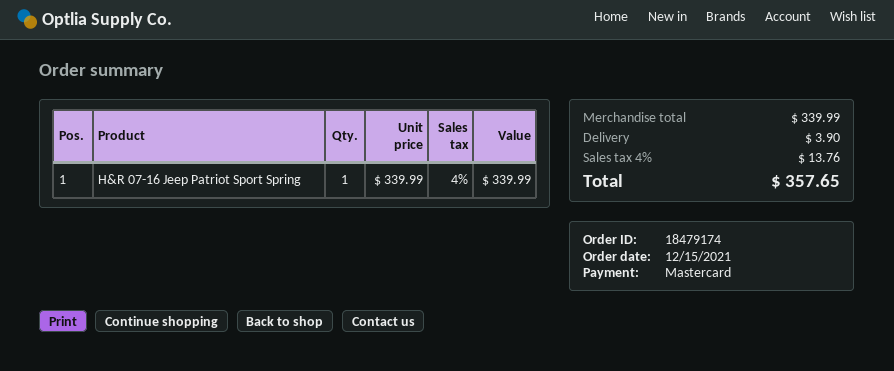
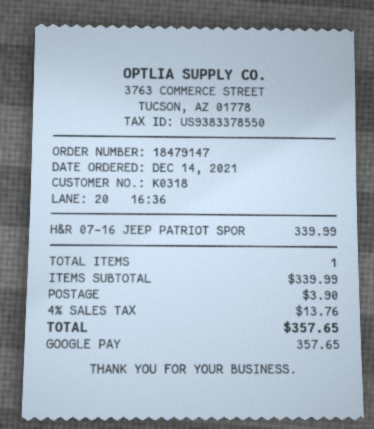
order number: 18479174 -> 18479147
order date: 2021-12-15 -> 2021-12-14
payment method: Mastercard -> Google Pay

